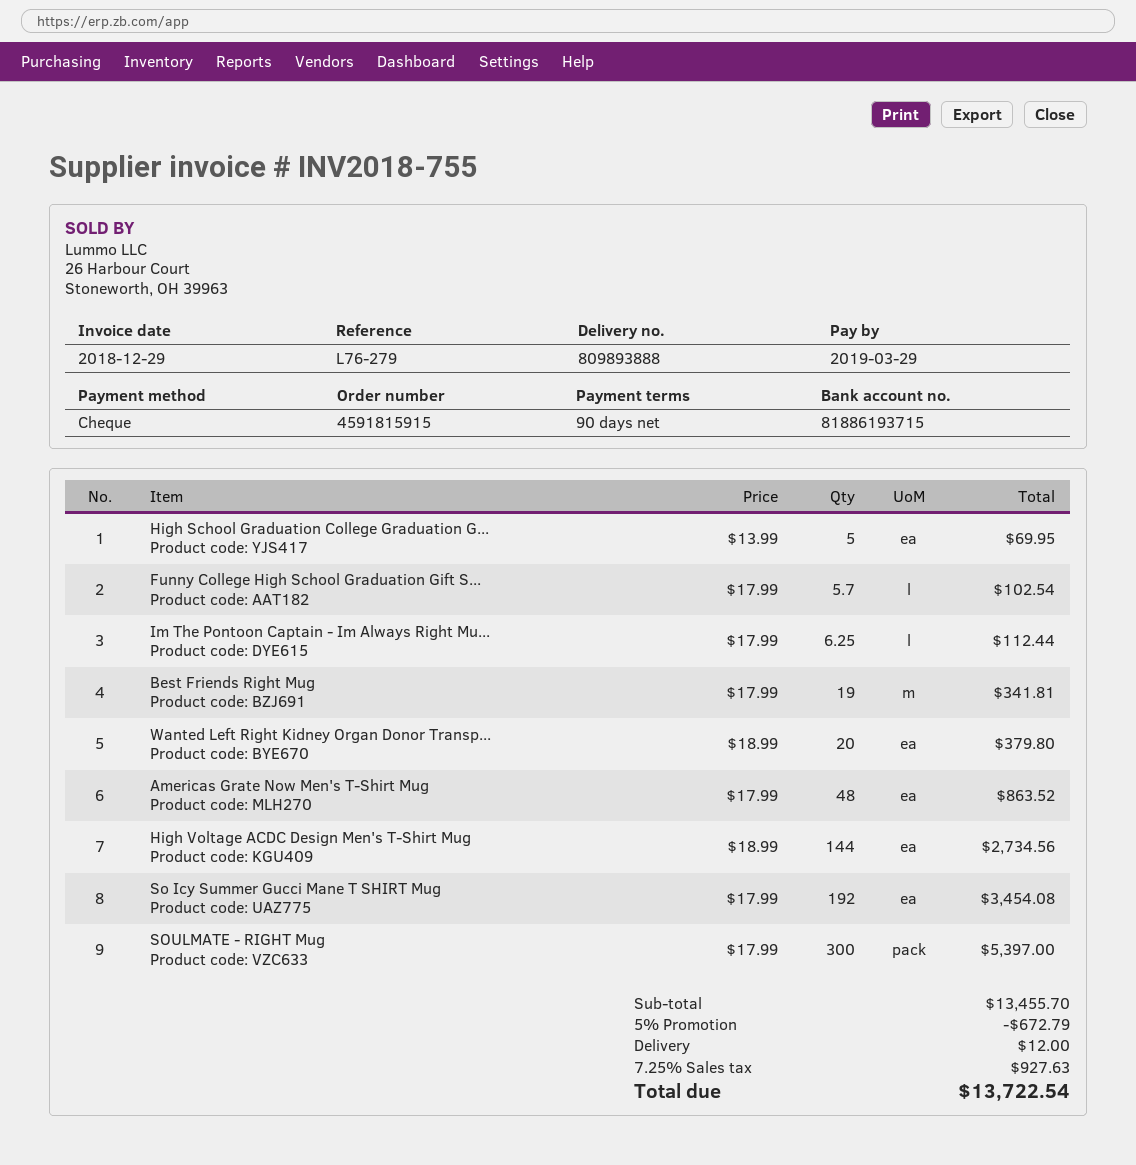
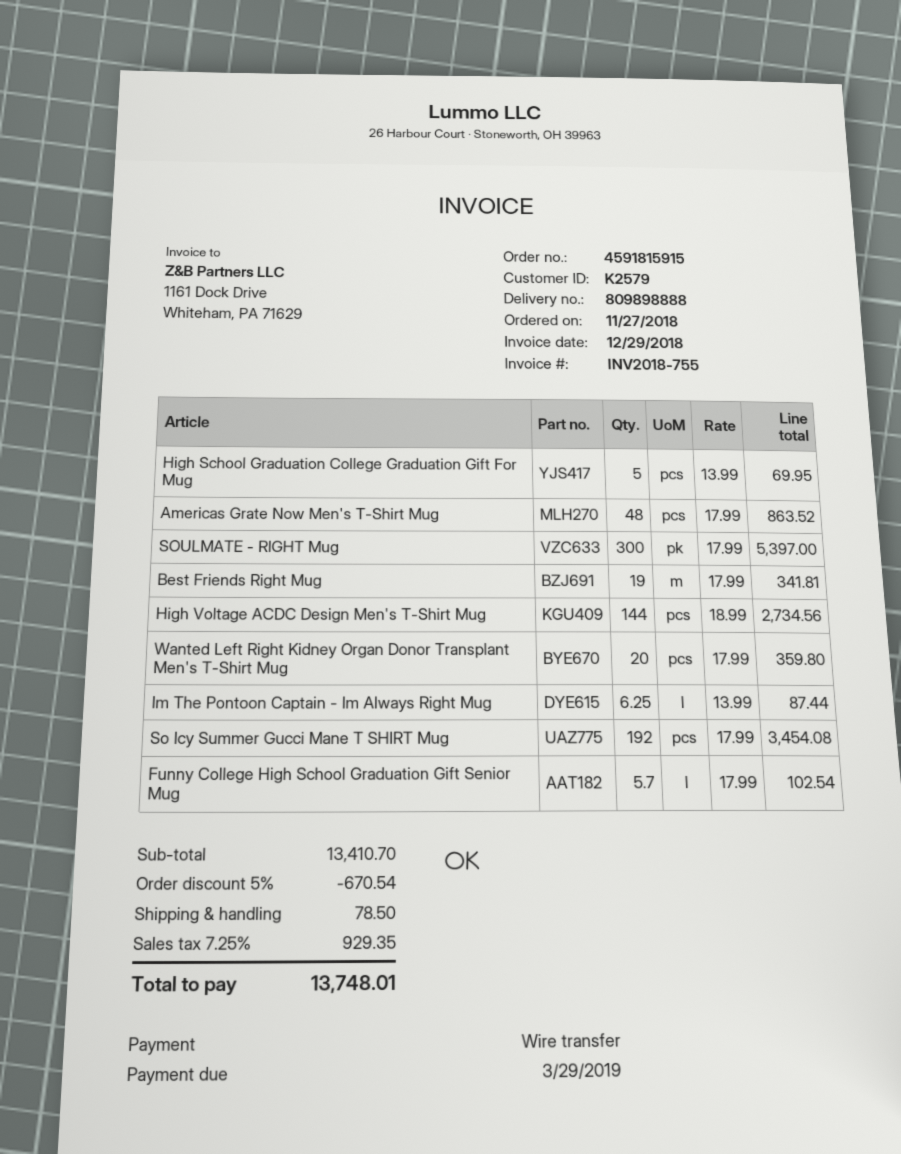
delivery note number: 809893888 -> 809898888
payment method: cheque -> bank transfer
Im The Pontoon Captain - Im Always Right Mu...: 6.25 x 17.99 = 112.44 -> 6.25 x 13.99 = 87.44
Wanted Left Right Kidney Organ Donor Transp...: 20 x 18.99 = 379.80 -> 20 x 17.99 = 359.80
subtotal: 13455.70 -> 13410.70
discount: 5% = 672.79 -> 5% = 670.54
shipping: 12.00 -> 78.50
tax: 7.25% = 927.63 -> 7.25% = 929.35
total: 13722.54 -> 13748.01

